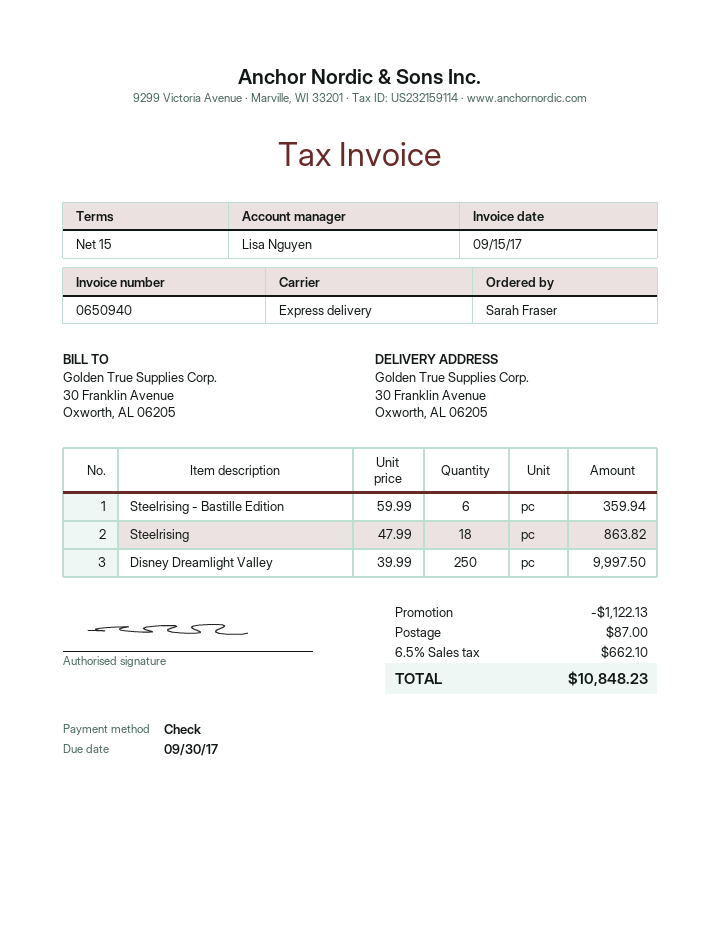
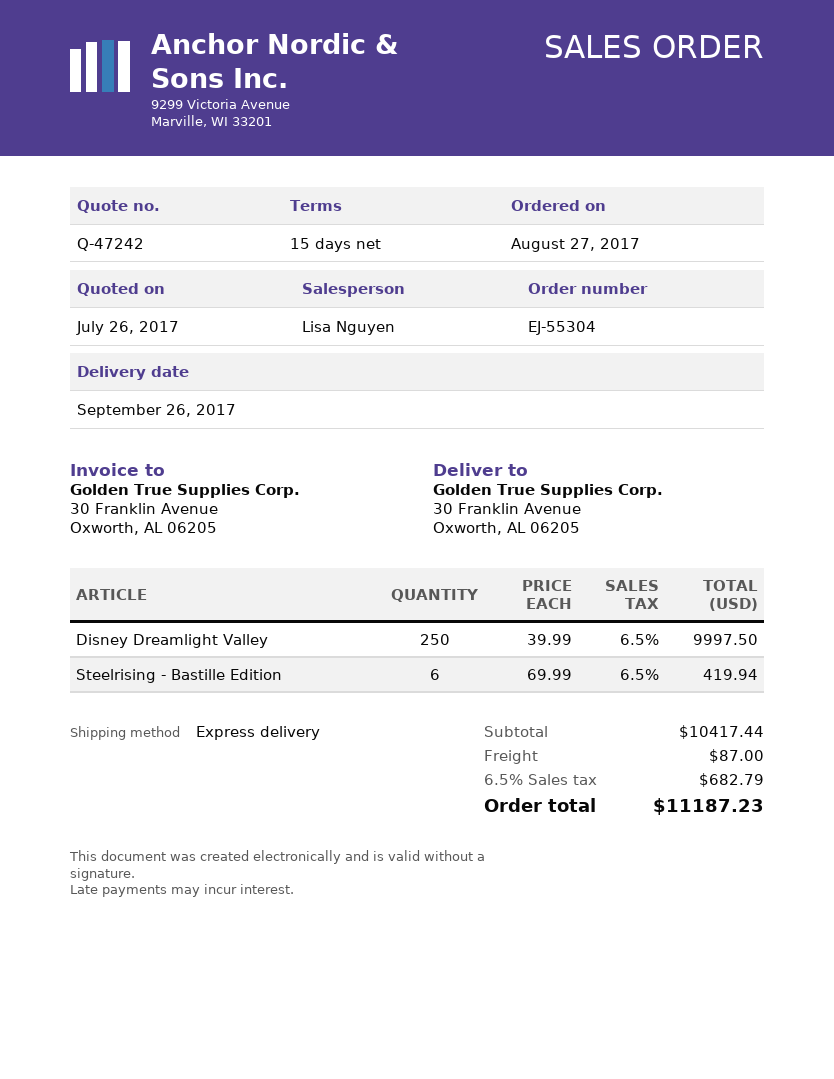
Steelrising - Bastille Edition: 6 x 59.99 = 359.94 -> 6 x 69.99 = 419.94
Steelrising: 18 x 47.99 = 863.82 -> none
discount: 1122.13 -> none
tax: 6.5% = 662.10 -> 6.5% = 682.79
total: 10848.23 -> 11187.23

